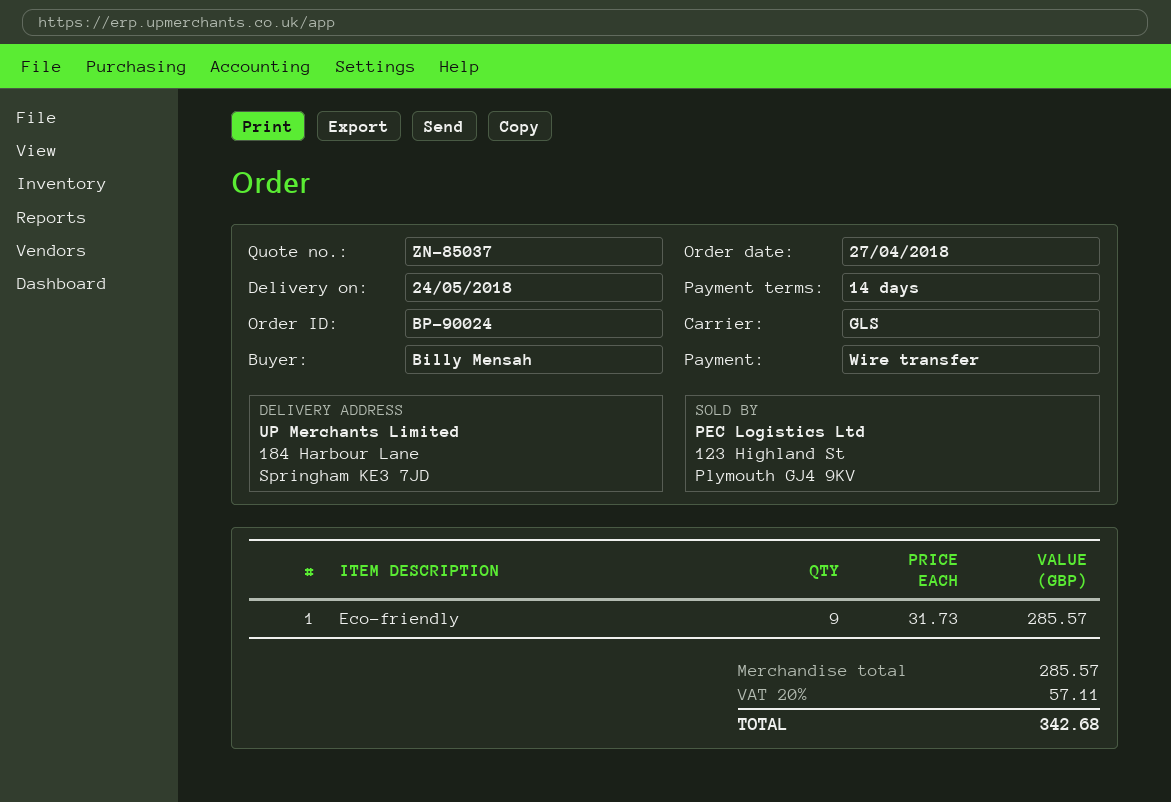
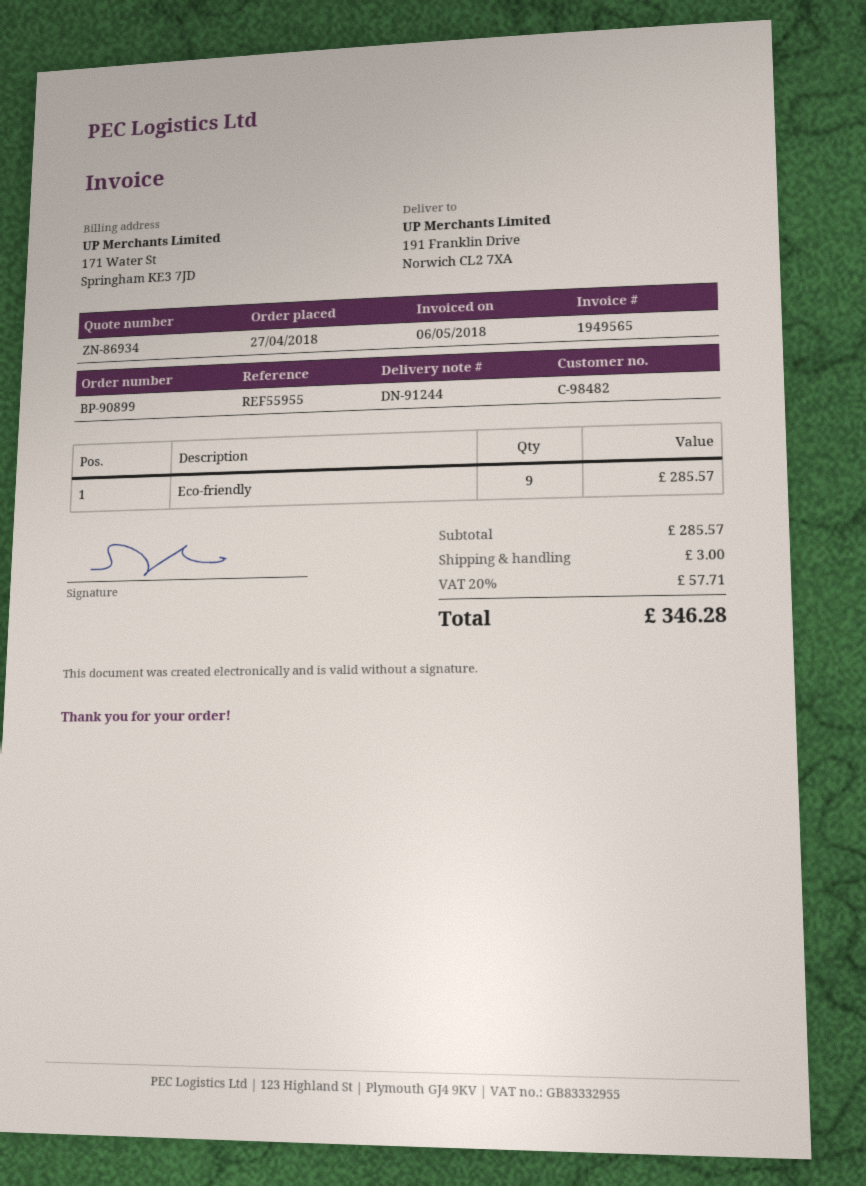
quote number: ZN-85037 -> ZN-86934
order number: BP-90024 -> BP-90899
ship to: 184 Harbour Lane, Springham KE3 7JD -> 191 Franklin Drive, Norwich CL2 7XA
shipping: none -> 3.00
tax: 20% = 57.11 -> 20% = 57.71
total: 342.68 -> 346.28

